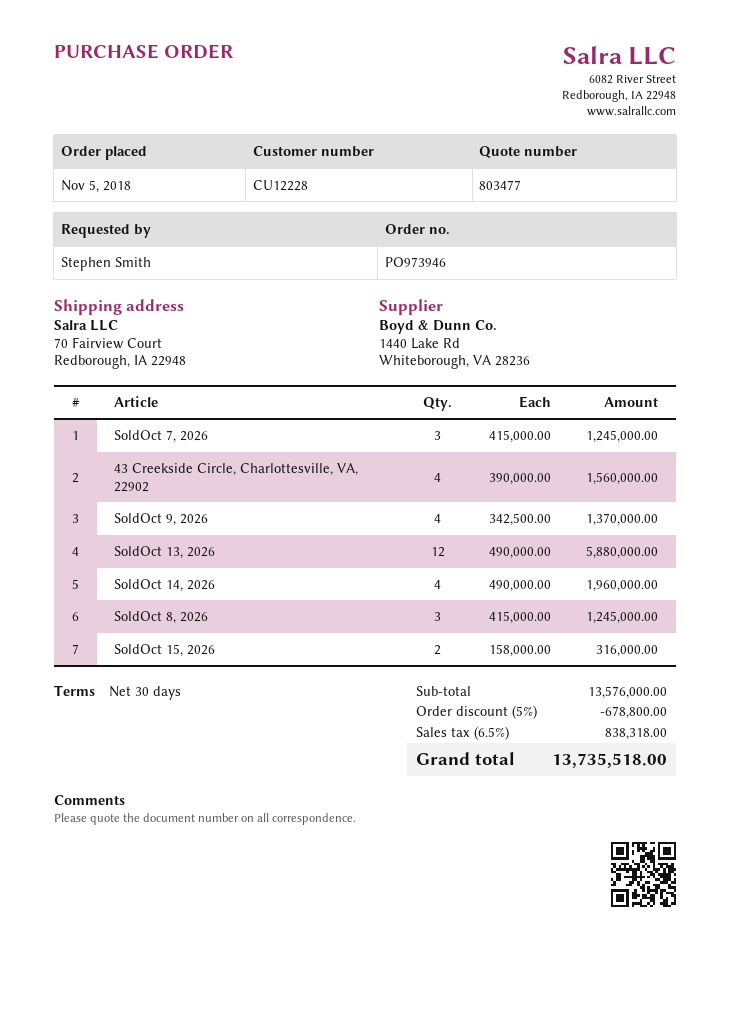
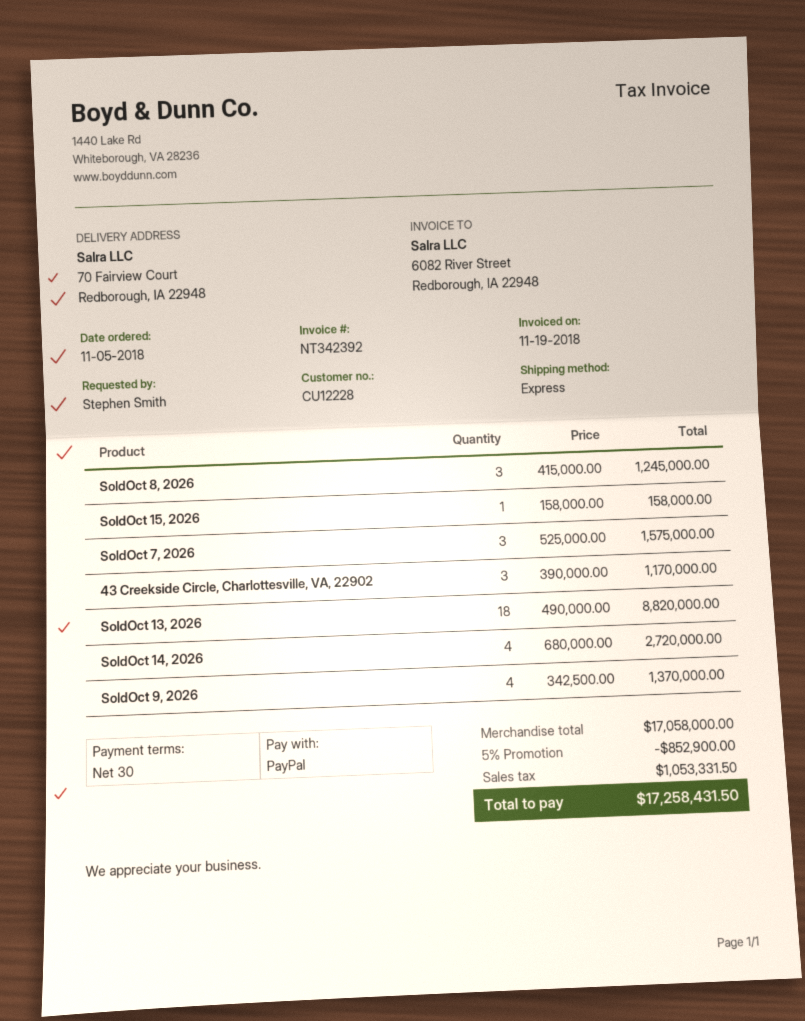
SoldOct 7, 2026: 3 x 415000.00 = 1245000.00 -> 3 x 525000.00 = 1575000.00
43 Creekside Circle, Charlottesville, VA, 22902: 4 x 390000.00 = 1560000.00 -> 3 x 390000.00 = 1170000.00
SoldOct 13, 2026: 12 x 490000.00 = 5880000.00 -> 18 x 490000.00 = 8820000.00
SoldOct 14, 2026: 4 x 490000.00 = 1960000.00 -> 4 x 680000.00 = 2720000.00
SoldOct 15, 2026: 2 x 158000.00 = 316000.00 -> 1 x 158000.00 = 158000.00
subtotal: 13576000.00 -> 17058000.00
discount: 5% = 678800.00 -> 5% = 852900.00
tax: 838318.00 -> 1053331.50
total: 13735518.00 -> 17258431.50

